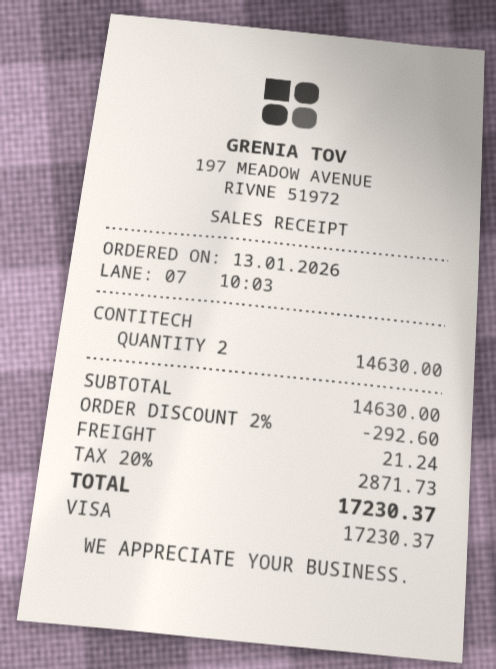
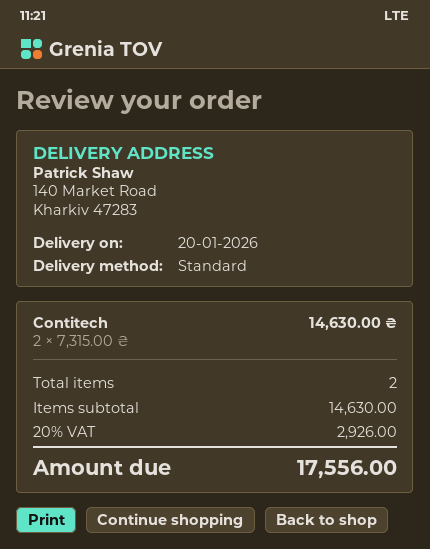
discount: 2% = 292.60 -> none
shipping: 21.24 -> none
tax: 20% = 2871.73 -> 20% = 2926.00
total: 17230.37 -> 17556.00

